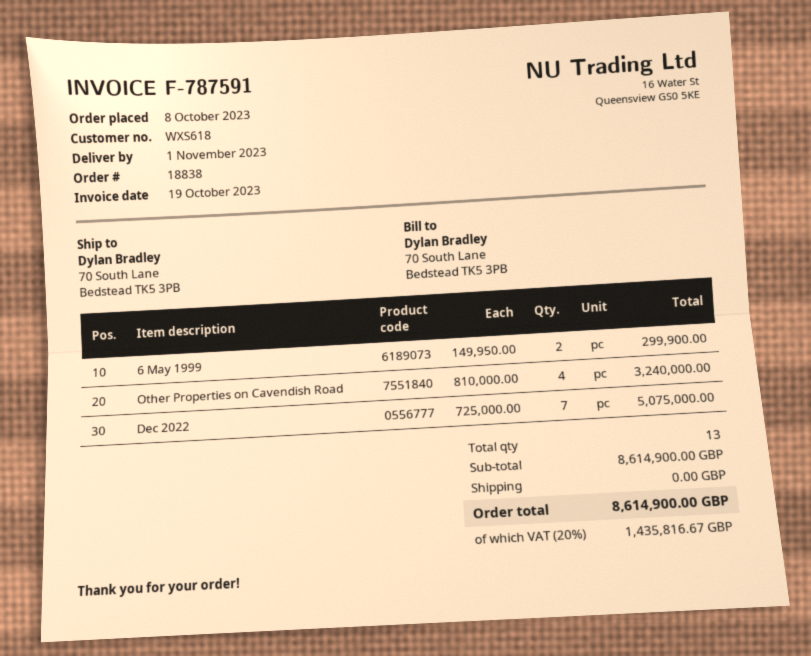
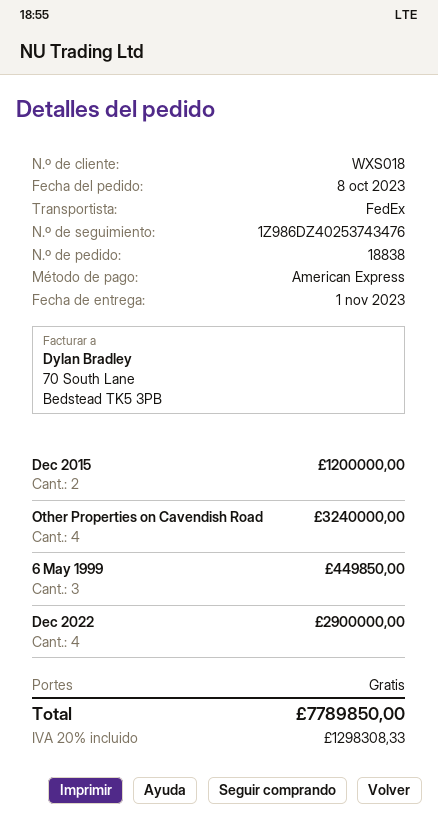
customer number: WXS618 -> WXS018
6 May 1999: 2 for 299900.00 -> 3 for 449850.00
Dec 2022: 7 for 5075000.00 -> 4 for 2900000.00
Dec 2015: none -> 2 for 1200000.00
tax: 20% = 1435816.67 -> 20% = 1298308.33
total: 8614900.00 -> 7789850.00

